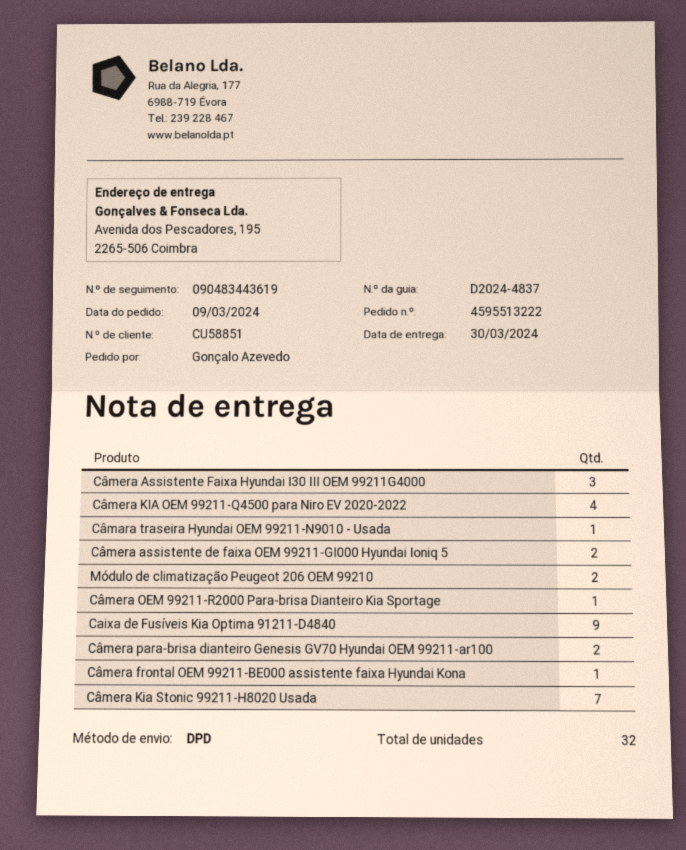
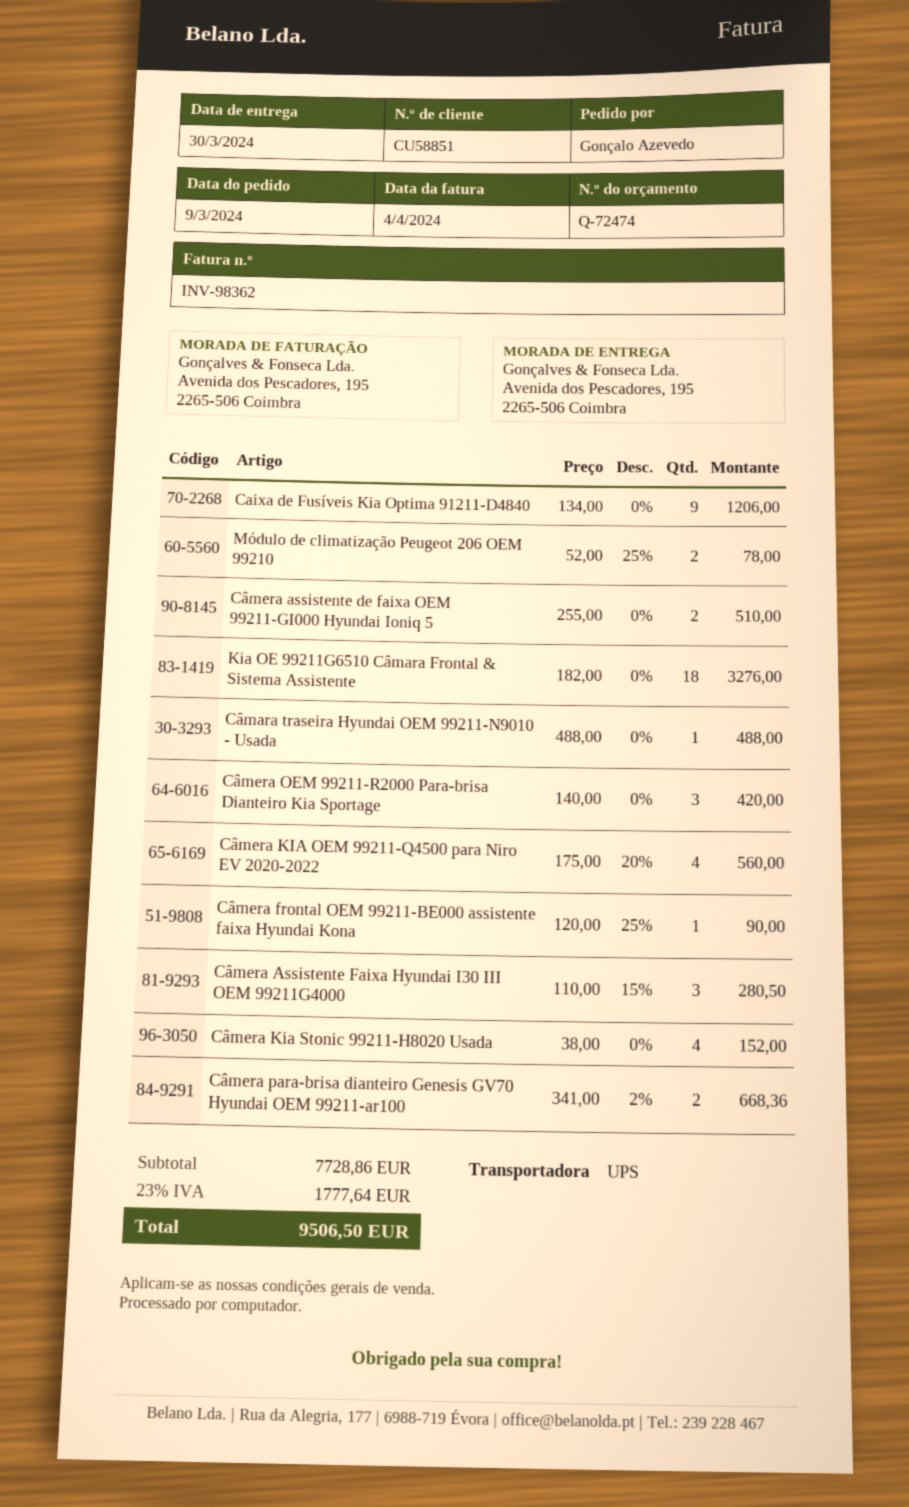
shipping method: DPD -> UPS
Câmera OEM 99211-R2000 Para-brisa Dianteiro Kia Sportage: 1 -> 3
Câmera Kia Stonic 99211-H8020 Usada: 7 -> 4
Kia OE 99211G6510 Câmara Frontal & Sistema Assistente: none -> 18

